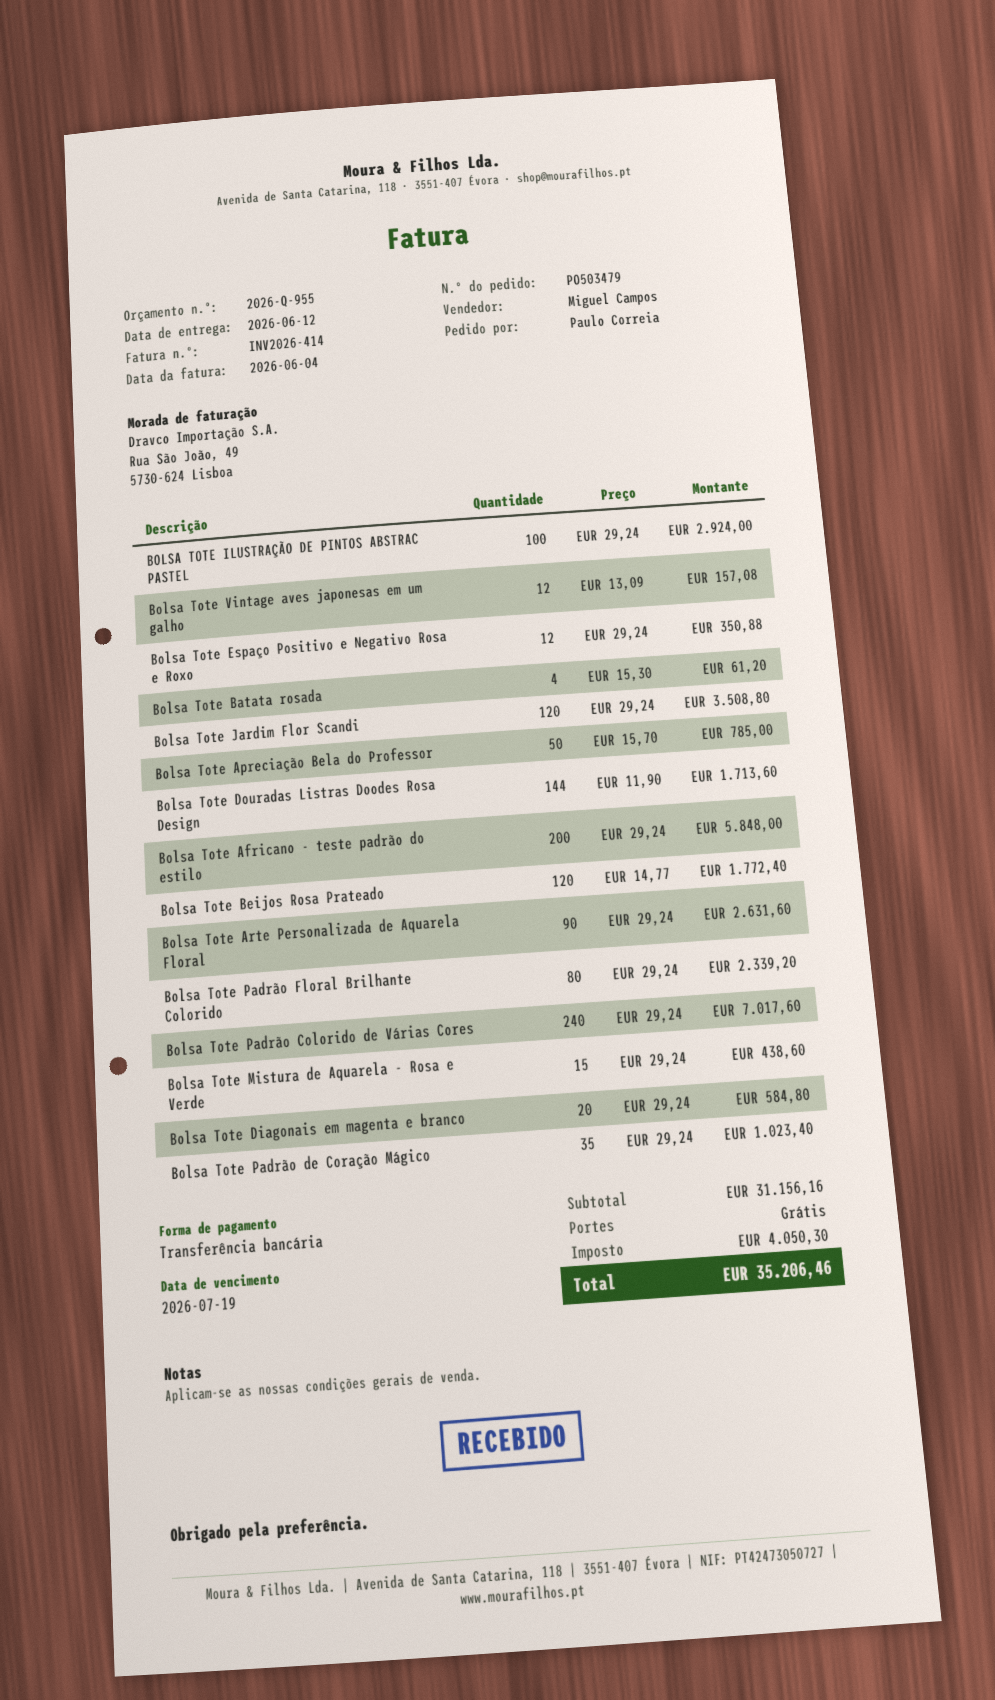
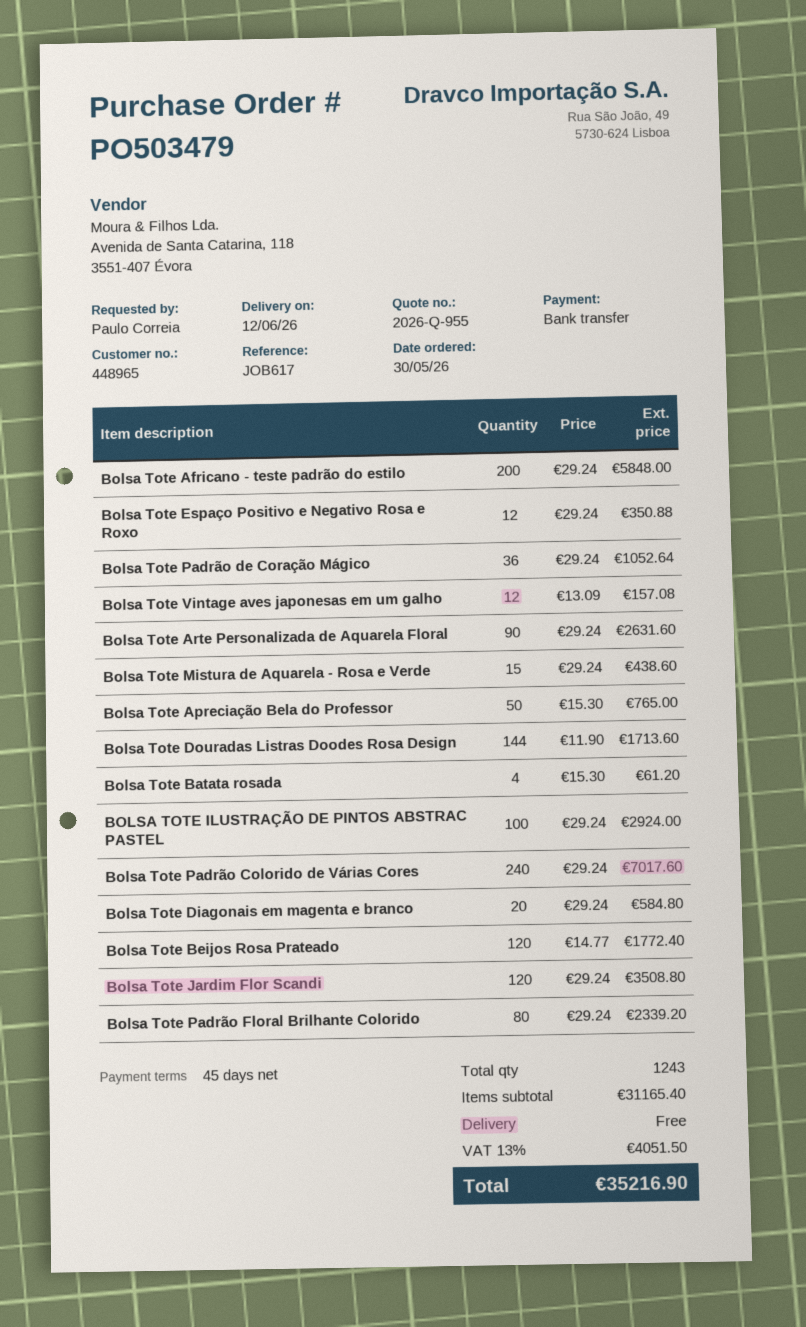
Bolsa Tote Apreciação Bela do Professor: 50 x 15.70 = 785.00 -> 50 x 15.30 = 765.00
Bolsa Tote Padrão de Coração Mágico: 35 x 29.24 = 1023.40 -> 36 x 29.24 = 1052.64
subtotal: 31156.16 -> 31165.40
tax: 4050.30 -> 4051.50
total: 35206.46 -> 35216.90

